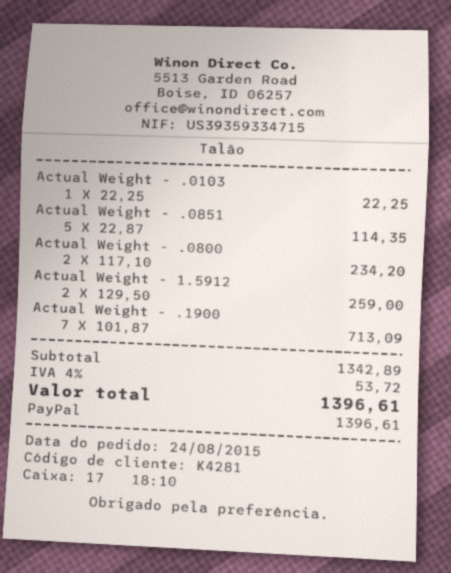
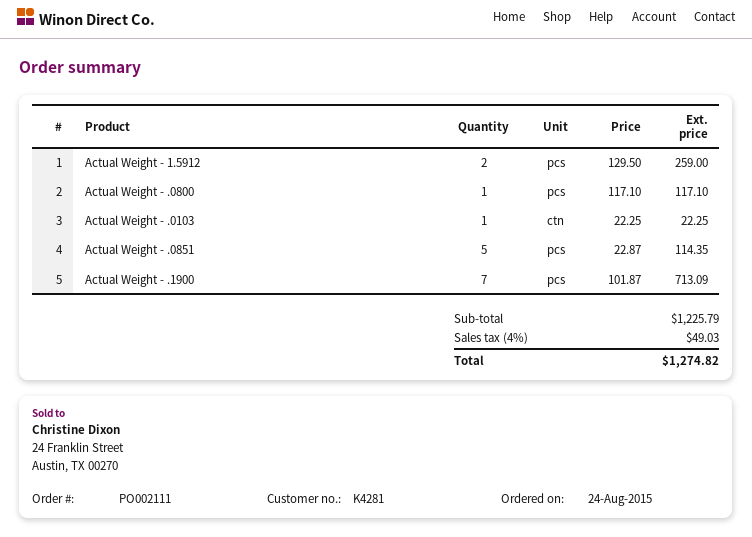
Actual Weight - .0800: 2 x 117.10 = 234.20 -> 1 x 117.10 = 117.10
subtotal: 1342.89 -> 1225.79
tax: 4% = 53.72 -> 4% = 49.03
total: 1396.61 -> 1274.82

